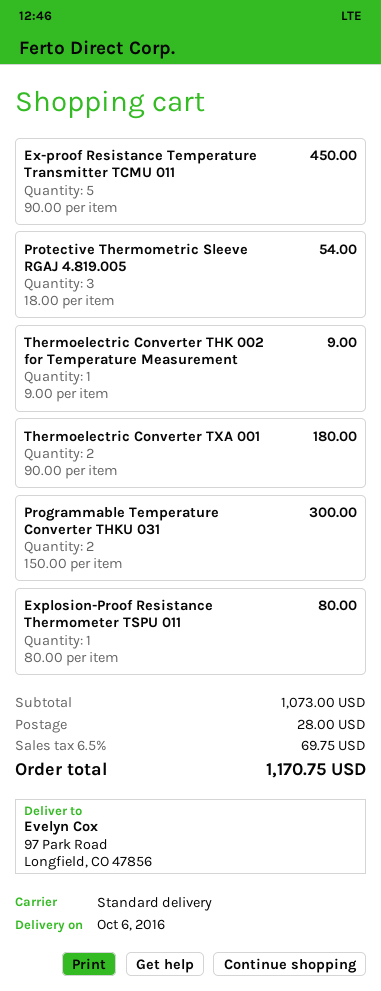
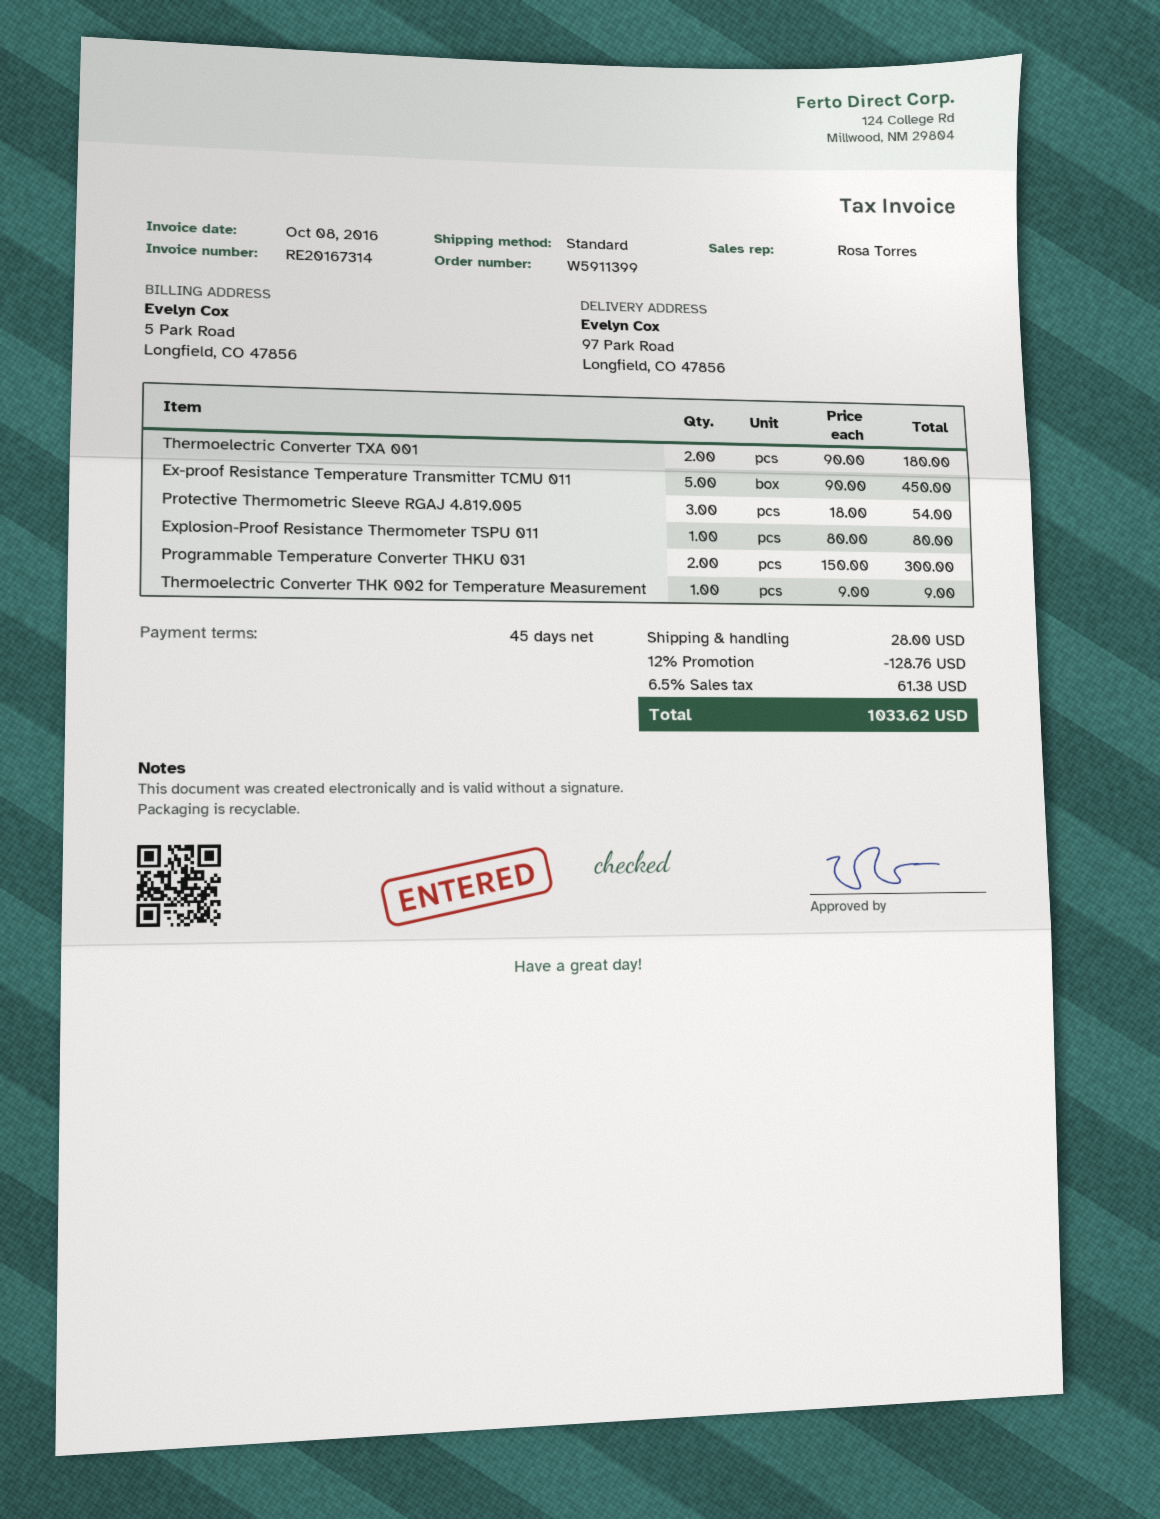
discount: none -> 12% = 128.76
tax: 6.5% = 69.75 -> 6.5% = 61.38
total: 1170.75 -> 1033.62

